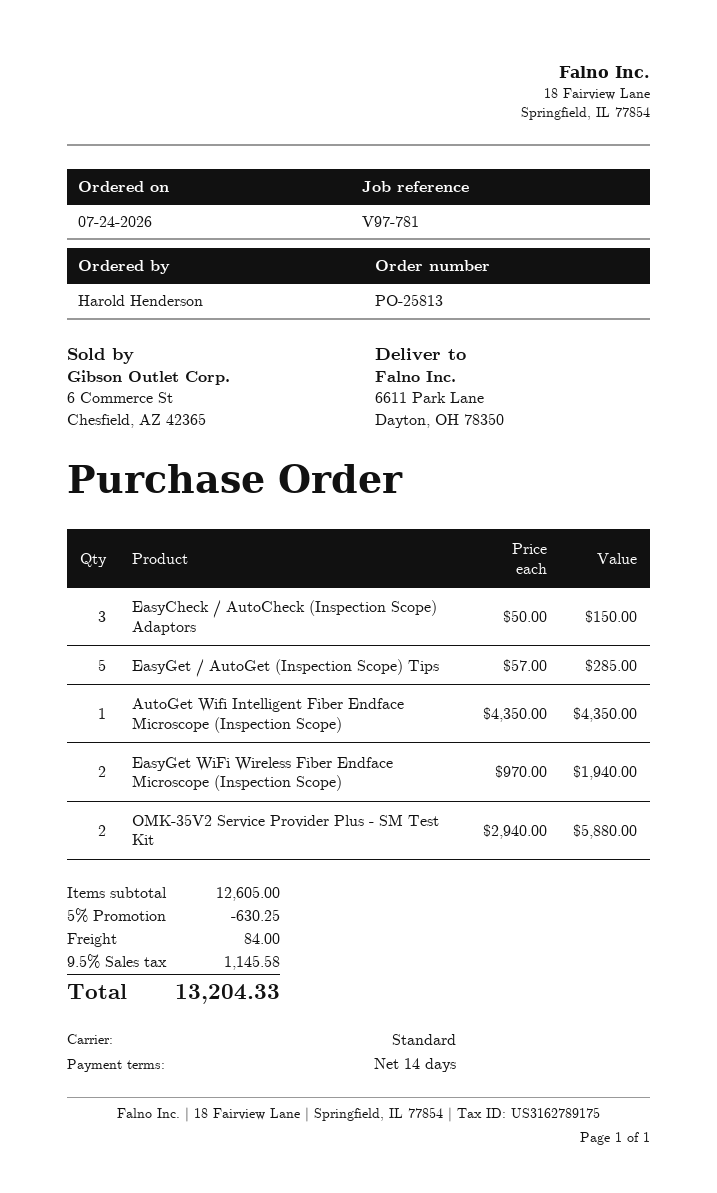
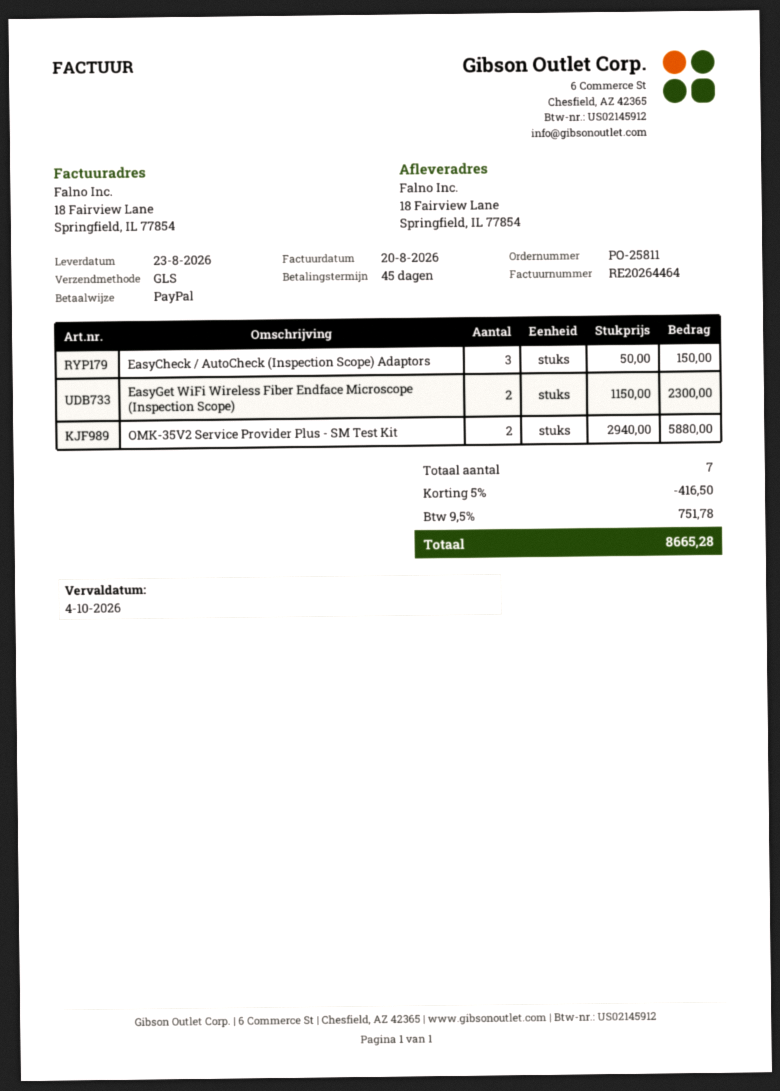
order number: PO-25813 -> PO-25811
payment terms: 14 days -> 45 days
shipping method: standard -> GLS
ship to: 6611 Park Lane, Dayton, OH 78350 -> 18 Fairview Lane, Springfield, IL 77854
EasyGet / AutoGet (Inspection Scope) Tips: 5 x 57.00 = 285.00 -> none
AutoGet Wifi Intelligent Fiber Endface Microscope (Inspection Scope): 1 x 4350.00 = 4350.00 -> none
EasyGet WiFi Wireless Fiber Endface Microscope (Inspection Scope): 2 x 970.00 = 1940.00 -> 2 x 1150.00 = 2300.00
discount: 5% = 630.25 -> 5% = 416.50
shipping: 84.00 -> none
tax: 9.5% = 1145.58 -> 9.5% = 751.78
total: 13204.33 -> 8665.28

